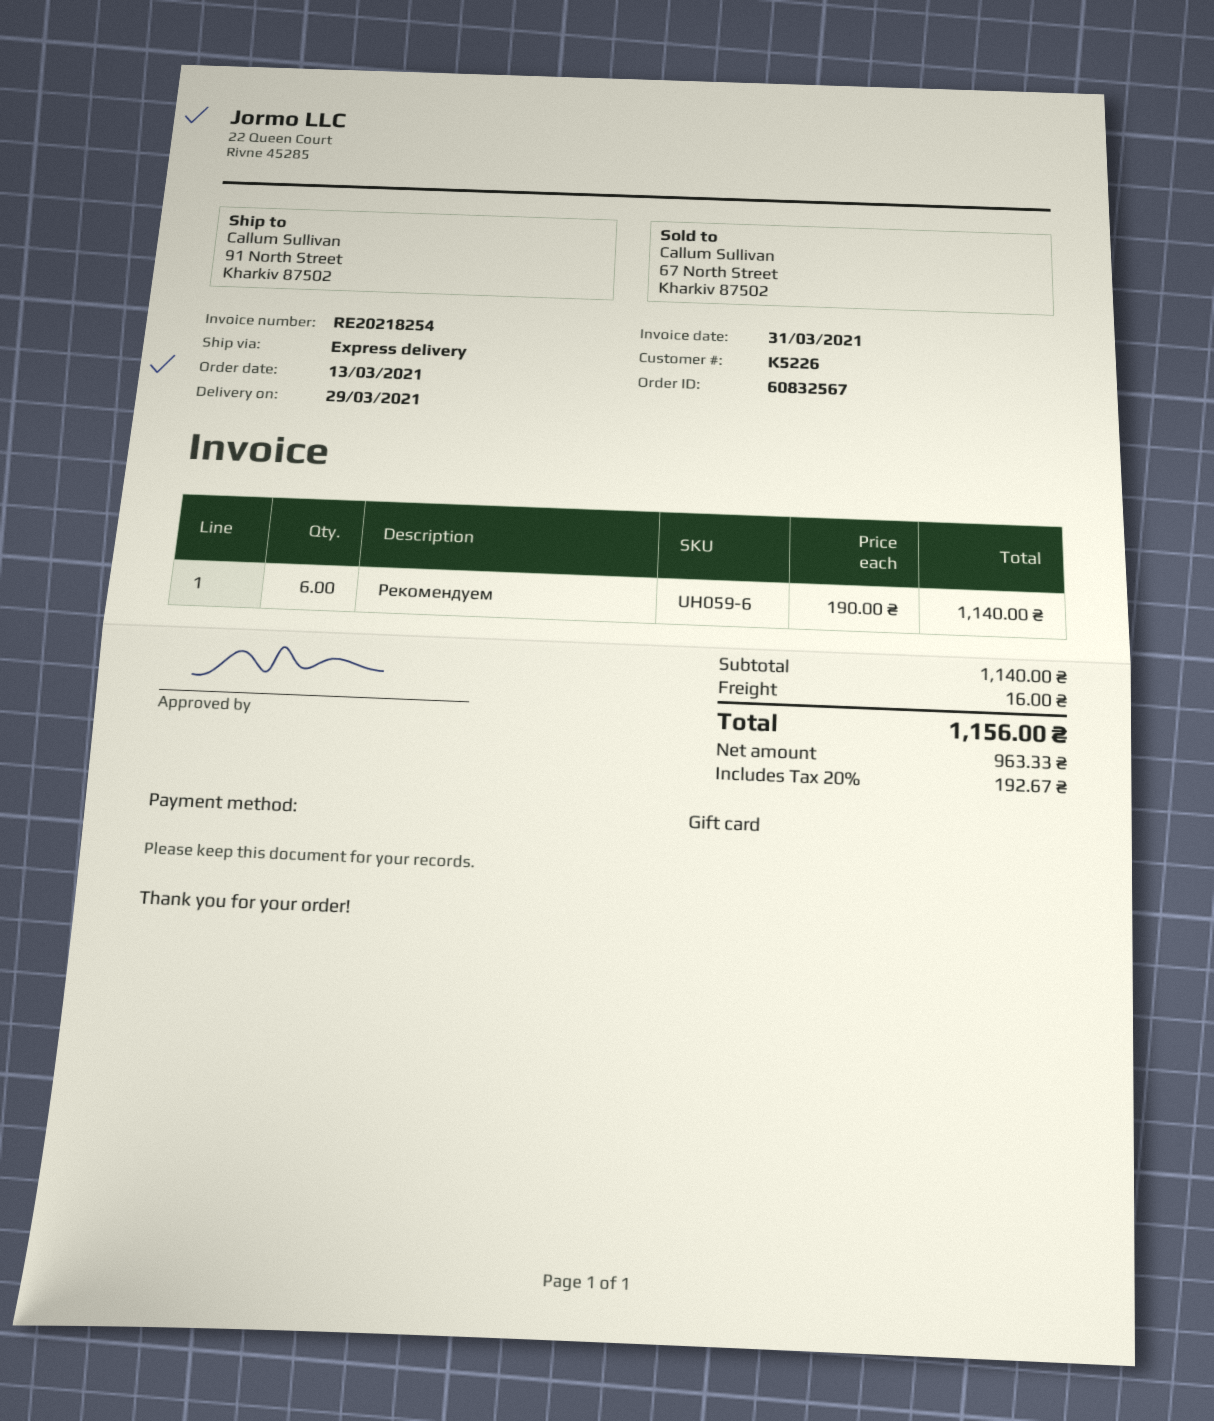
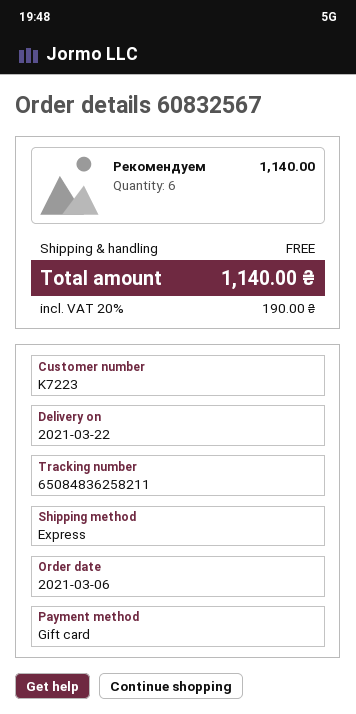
order date: 2021-03-13 -> 2021-03-06
delivery date: 2021-03-29 -> 2021-03-22
customer number: K5226 -> K7223
shipping: 16.00 -> 0.00
tax: 20% = 192.67 -> 20% = 190.00
total: 1156.00 -> 1140.00

